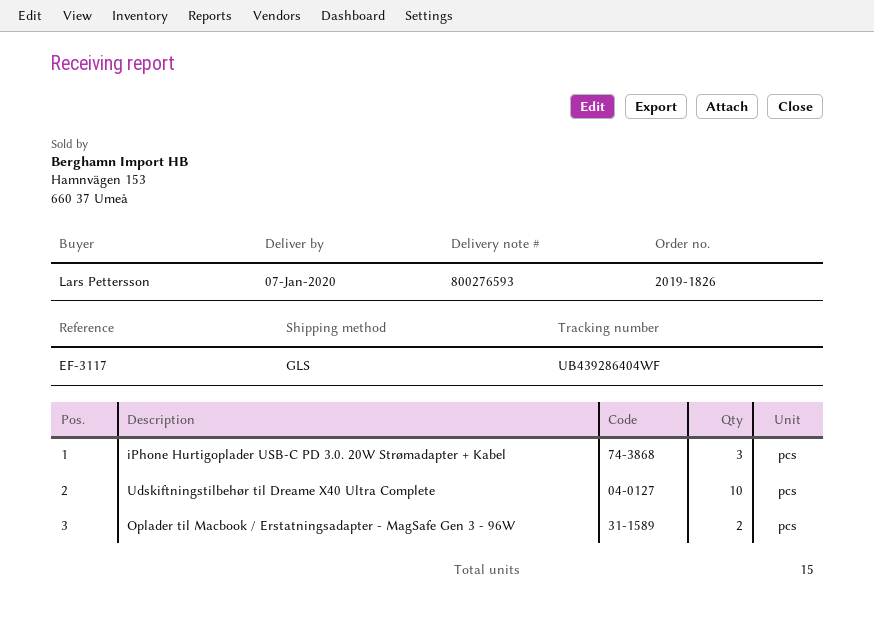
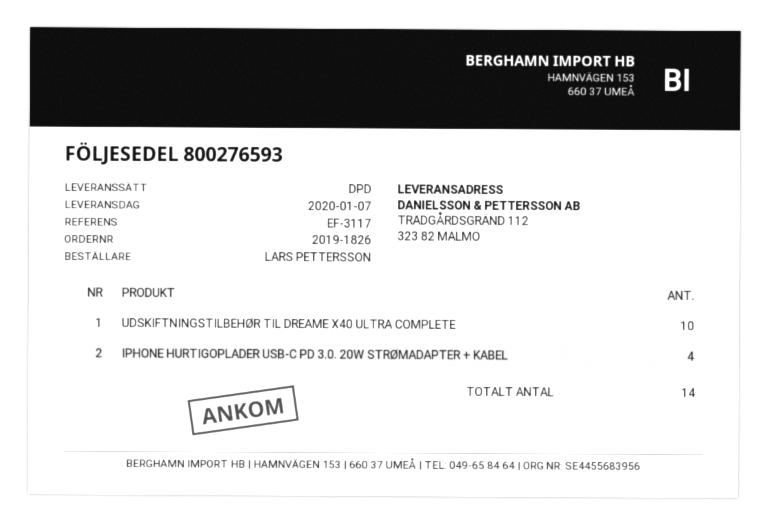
shipping method: GLS -> DPD
iPhone Hurtigoplader USB-C PD 3.0. 20W Strømadapter + Kabel: 3 -> 4
Oplader til Macbook / Erstatningsadapter - MagSafe Gen 3 - 96W: 2 -> none
total quantity: 15 -> 14

